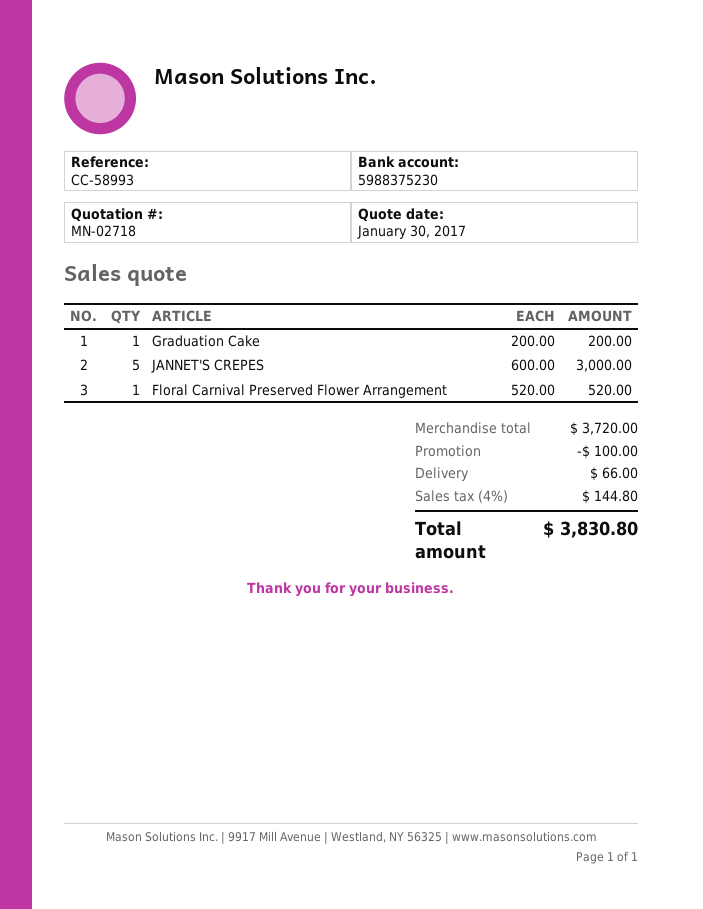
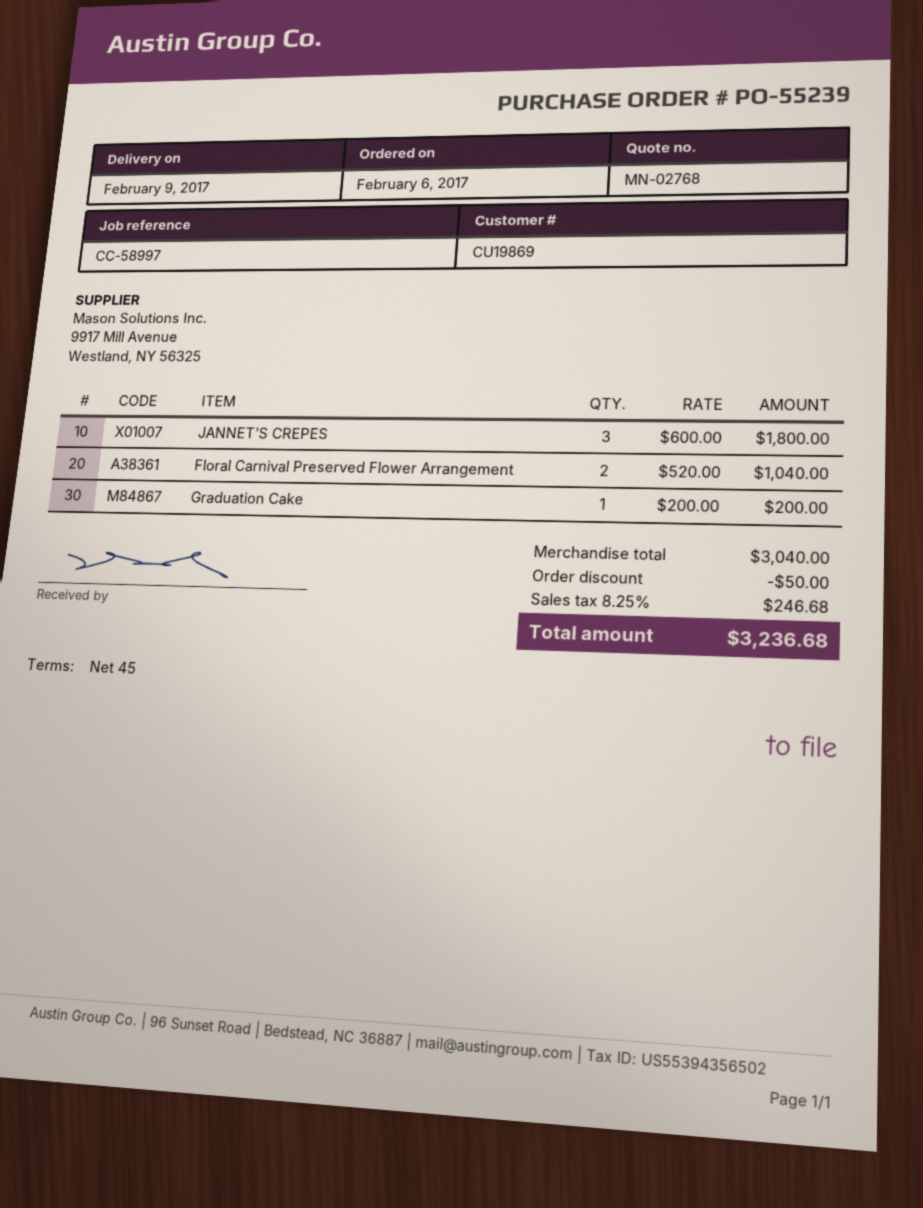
quote number: MN-02718 -> MN-02768
reference: CC-58993 -> CC-58997
JANNET'S CREPES: 5 x 600.00 = 3000.00 -> 3 x 600.00 = 1800.00
Floral Carnival Preserved Flower Arrangement: 1 x 520.00 = 520.00 -> 2 x 520.00 = 1040.00
subtotal: 3720.00 -> 3040.00
discount: 100.00 -> 50.00
shipping: 66.00 -> none
tax: 4% = 144.80 -> 8.25% = 246.68
total: 3830.80 -> 3236.68

